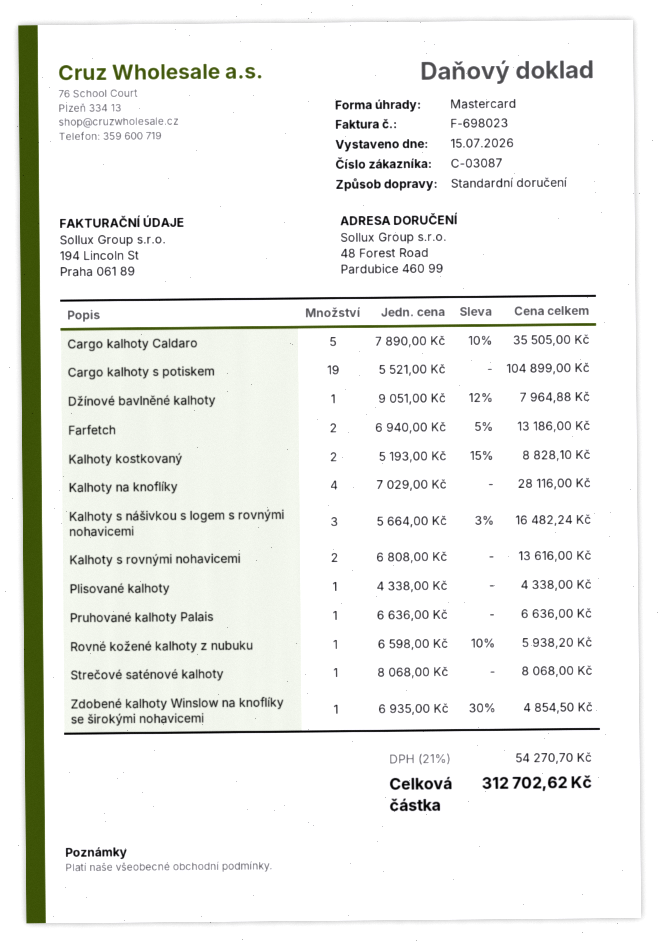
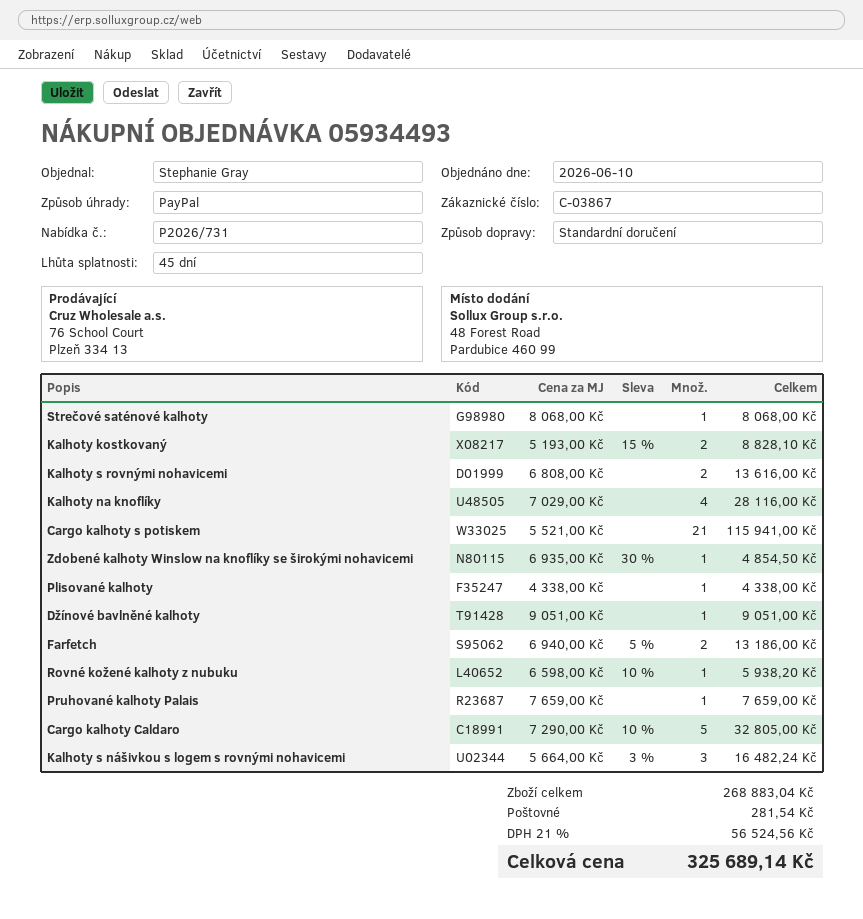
customer number: C-03087 -> C-03867
payment method: Mastercard -> PayPal
Cargo kalhoty Caldaro: 5 x 7890.00 - 10% = 35505.00 -> 5 x 7290.00 - 10% = 32805.00
Cargo kalhoty s potiskem: 19 x 5521.00 = 104899.00 -> 21 x 5521.00 = 115941.00
Džínové bavlněné kalhoty: 1 x 9051.00 - 12% = 7964.88 -> 1 x 9051.00 = 9051.00
Pruhované kalhoty Palais: 1 x 6636.00 = 6636.00 -> 1 x 7659.00 = 7659.00
shipping: none -> 281.54
tax: 21% = 54270.70 -> 21% = 56524.56
total: 312702.62 -> 325689.14

